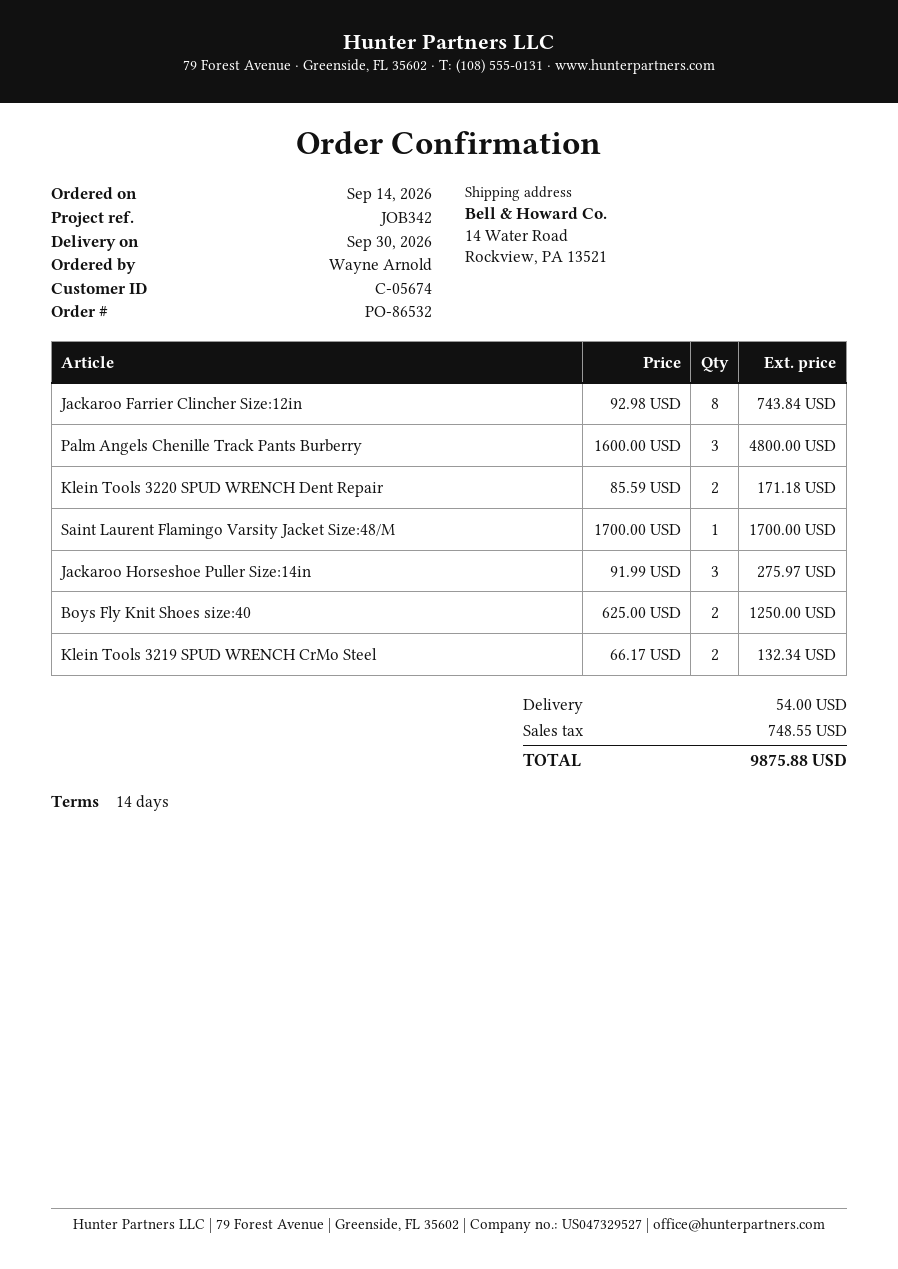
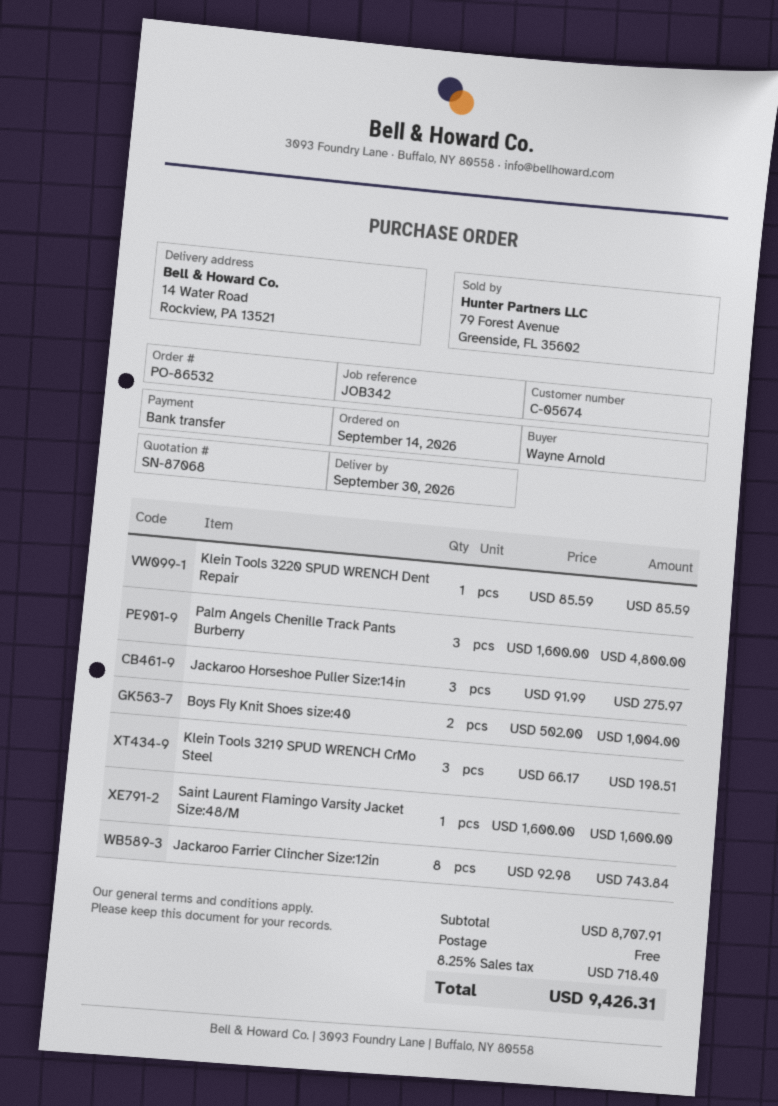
Klein Tools 3220 SPUD WRENCH Dent Repair: 2 x 85.59 = 171.18 -> 1 x 85.59 = 85.59
Saint Laurent Flamingo Varsity Jacket Size:48/M: 1 x 1700.00 = 1700.00 -> 1 x 1600.00 = 1600.00
Boys Fly Knit Shoes size:40: 2 x 625.00 = 1250.00 -> 2 x 502.00 = 1004.00
Klein Tools 3219 SPUD WRENCH CrMo Steel: 2 x 66.17 = 132.34 -> 3 x 66.17 = 198.51
shipping: 54.00 -> 0.00
tax: 748.55 -> 718.40
total: 9875.88 -> 9426.31

